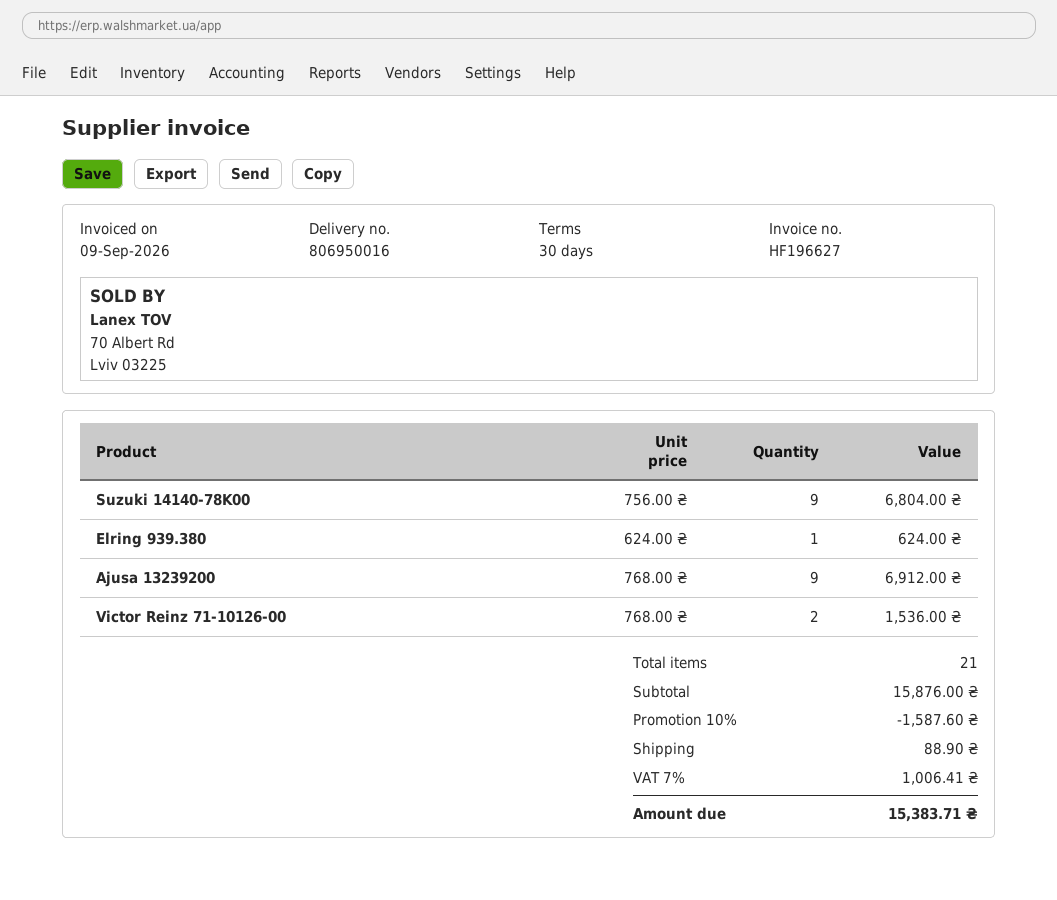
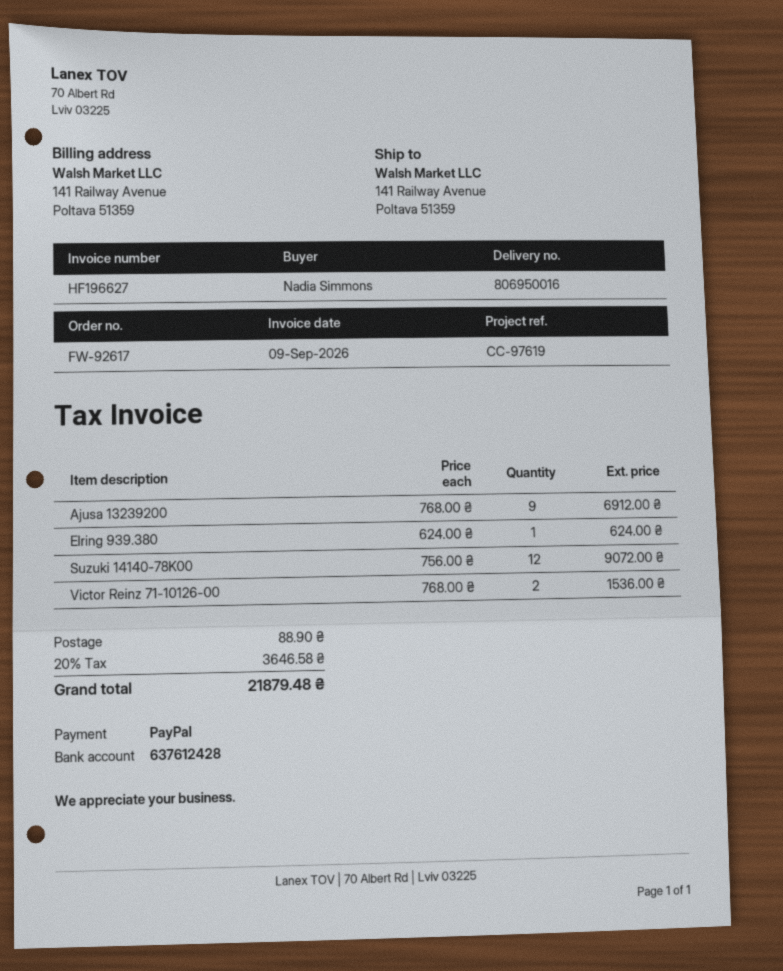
Suzuki 14140-78K00: 9 x 756.00 = 6804.00 -> 12 x 756.00 = 9072.00
discount: 10% = 1587.60 -> none
tax: 7% = 1006.41 -> 20% = 3646.58
total: 15383.71 -> 21879.48

